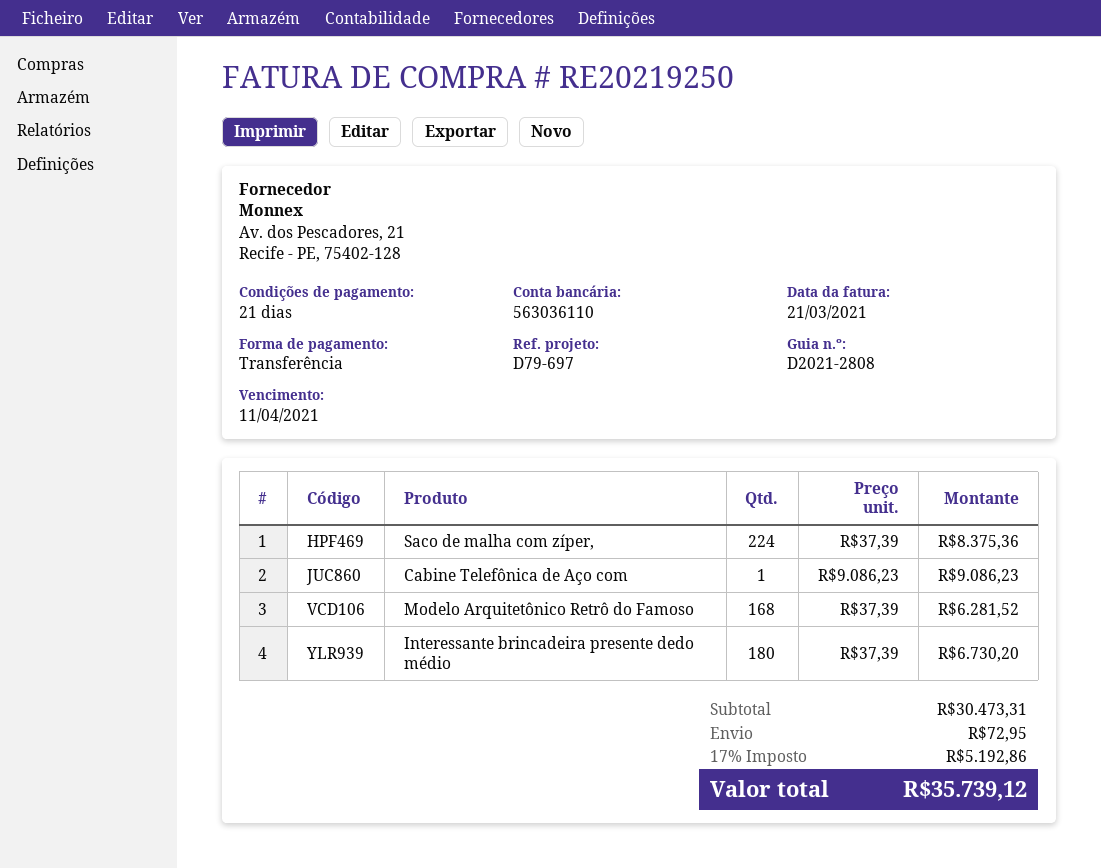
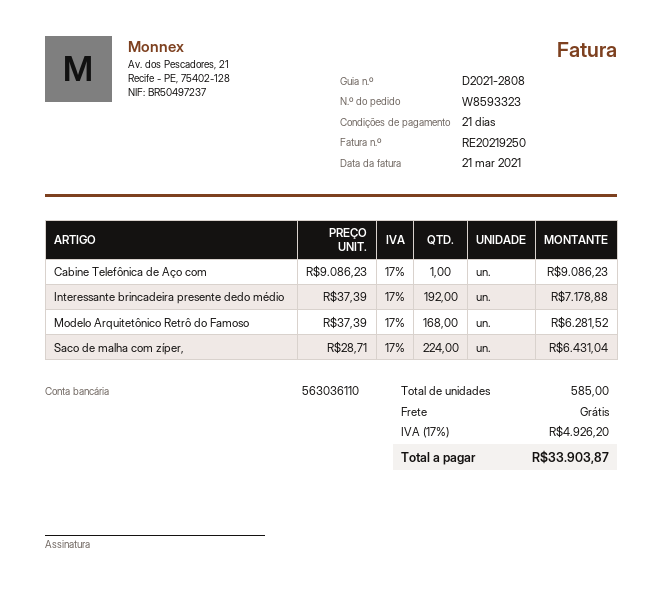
Saco de malha com zíper,: 224 x 37.39 = 8375.36 -> 224 x 28.71 = 6431.04
Interessante brincadeira presente dedo médio: 180 x 37.39 = 6730.20 -> 192 x 37.39 = 7178.88
shipping: 72.95 -> 0.00
tax: 17% = 5192.86 -> 17% = 4926.20
total: 35739.12 -> 33903.87

